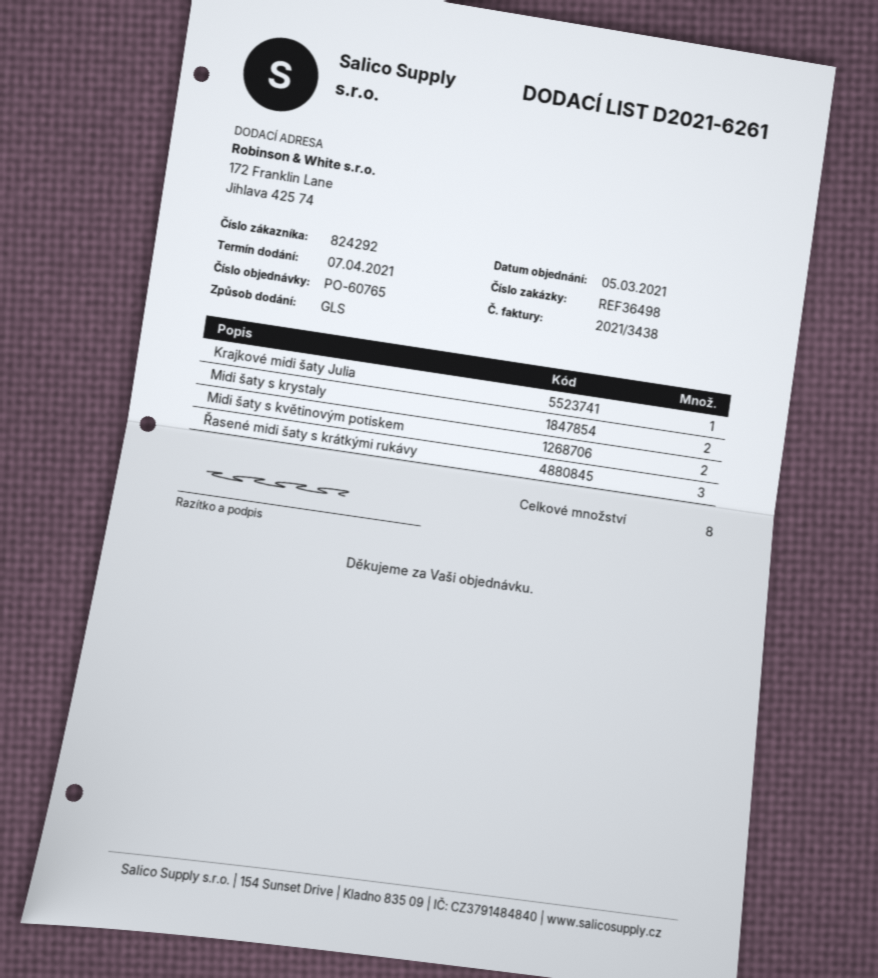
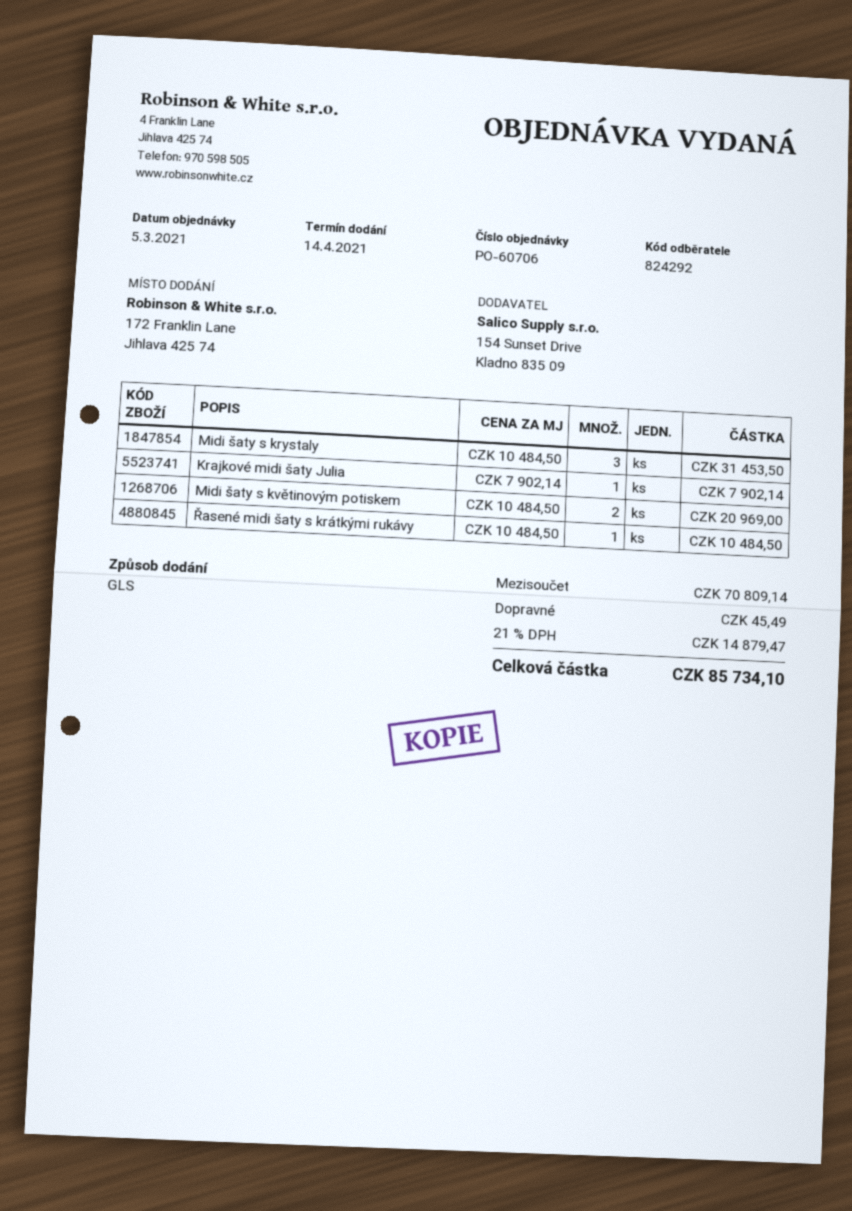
order number: PO-60765 -> PO-60706
delivery date: 2021-04-07 -> 2021-04-14
Midi šaty s krystaly: 2 -> 3
Řasené midi šaty s krátkými rukávy: 3 -> 1

